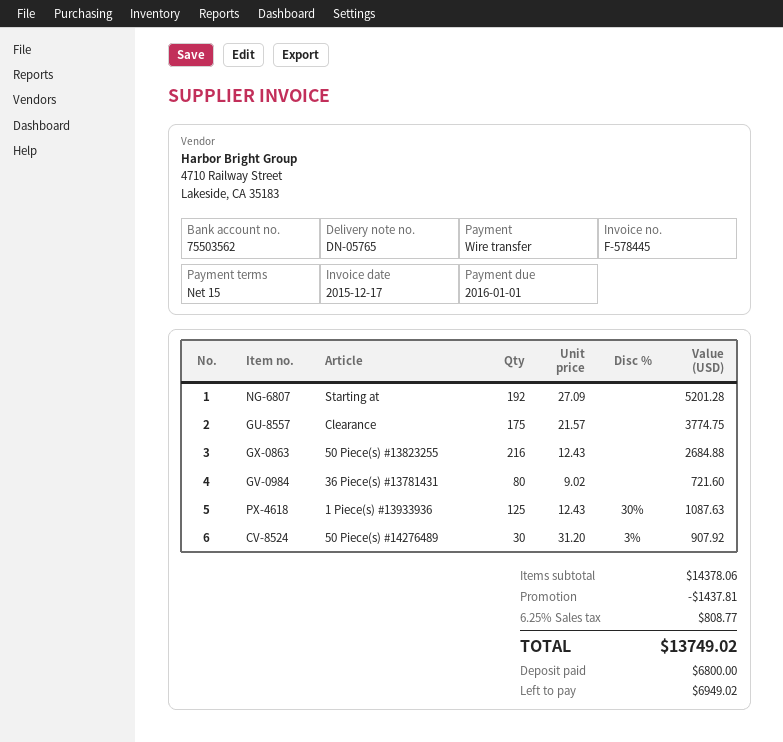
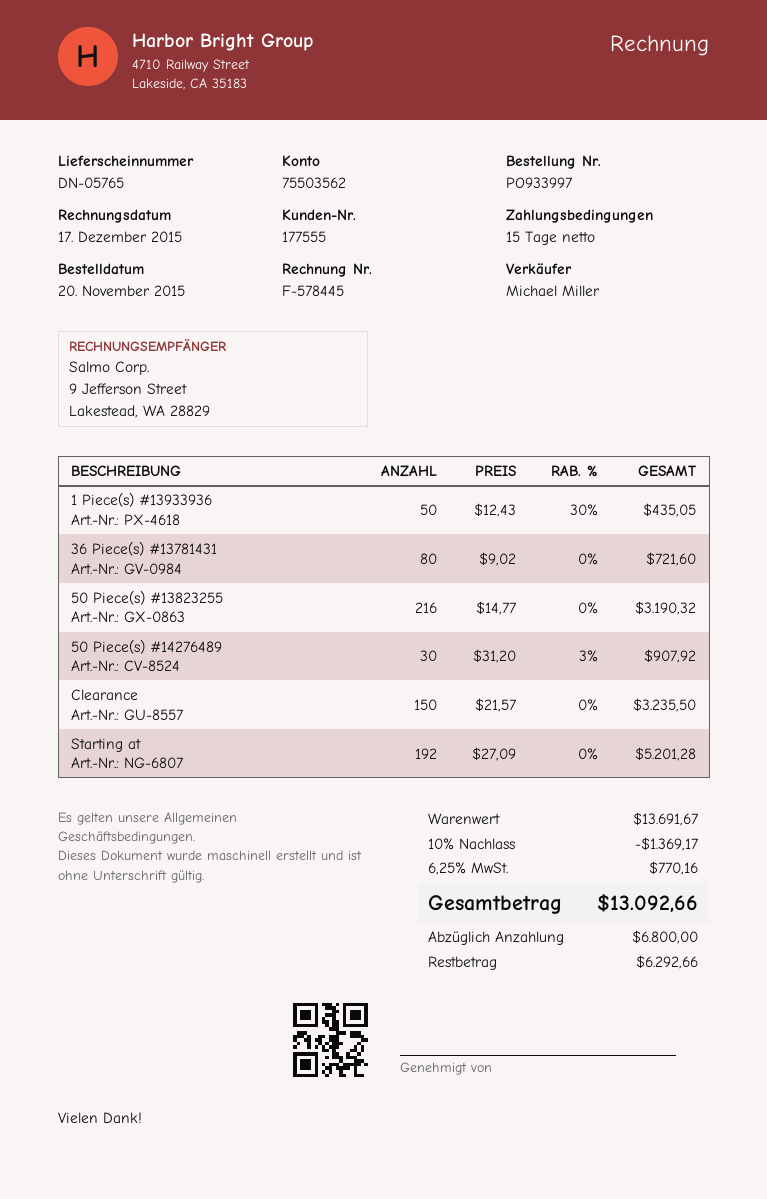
Clearance: 175 x 21.57 = 3774.75 -> 150 x 21.57 = 3235.50
50 Piece(s) #13823255: 216 x 12.43 = 2684.88 -> 216 x 14.77 = 3190.32
1 Piece(s) #13933936: 125 x 12.43 - 30% = 1087.63 -> 50 x 12.43 - 30% = 435.05
subtotal: 14378.06 -> 13691.67
discount: 1437.81 -> 1369.17
tax: 6.25% = 808.77 -> 6.25% = 770.16
total: 13749.02 -> 13092.66
balance: 6949.02 -> 6292.66

